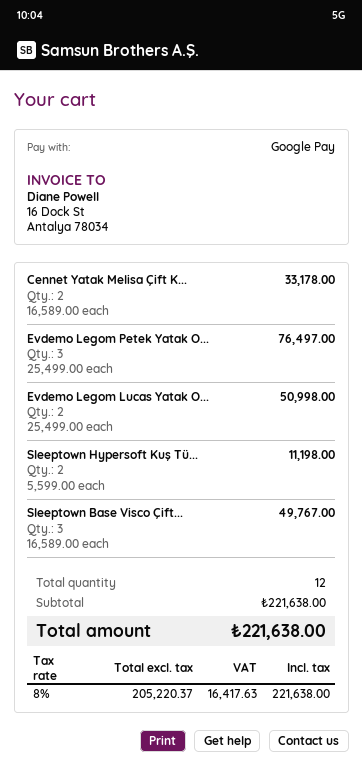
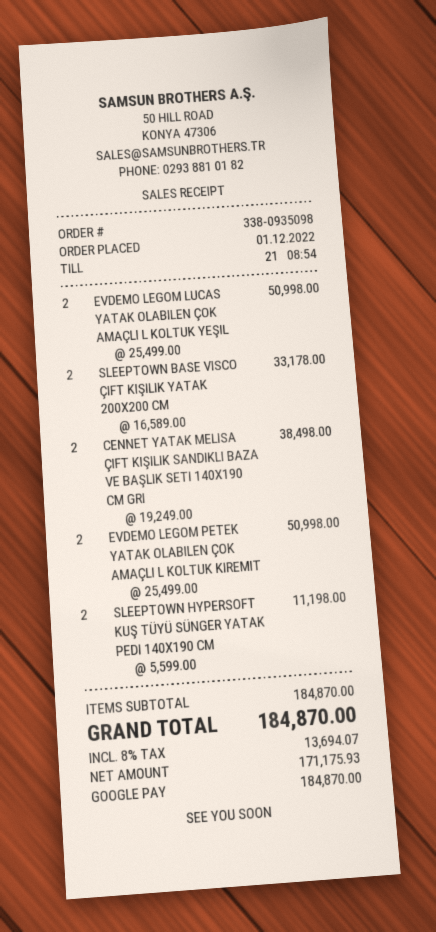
Cennet Yatak Melisa Çift K...: 2 x 16589.00 = 33178.00 -> 2 x 19249.00 = 38498.00
Evdemo Legom Petek Yatak O...: 3 x 25499.00 = 76497.00 -> 2 x 25499.00 = 50998.00
Sleeptown Base Visco Çift...: 3 x 16589.00 = 49767.00 -> 2 x 16589.00 = 33178.00
subtotal: 221638.00 -> 184870.00
net: 205220.37 -> 171175.93
tax: 8% = 16417.63 -> 8% = 13694.07
total: 221638.00 -> 184870.00

